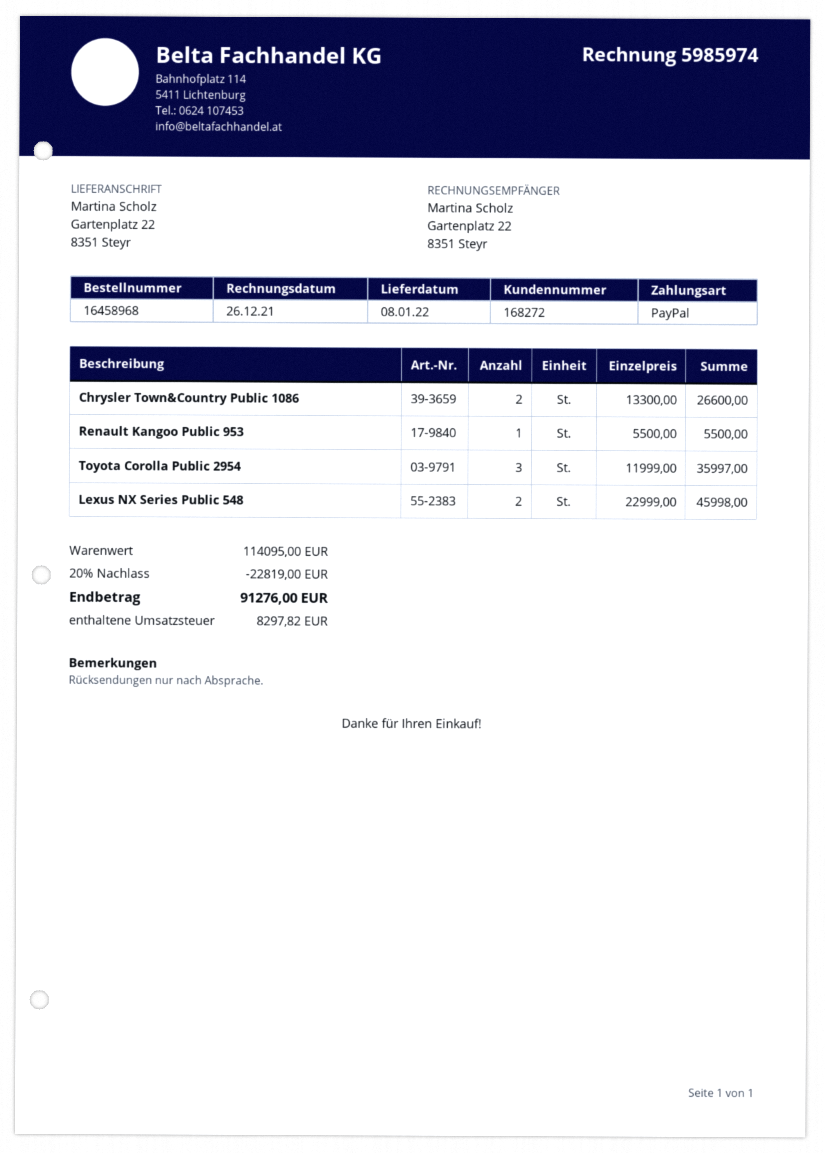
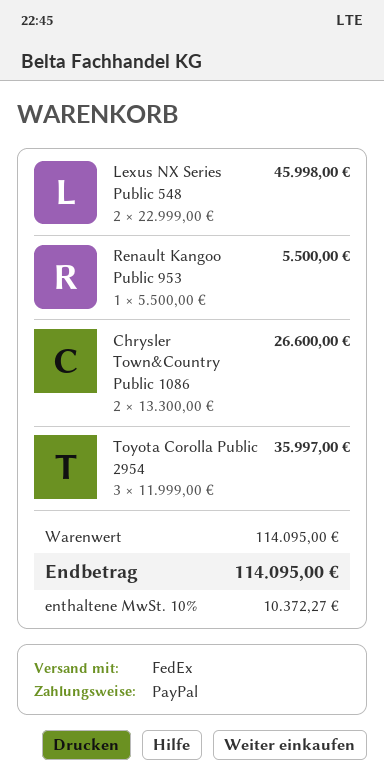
discount: 20% = 22819.00 -> none
tax: 8297.82 -> 10372.27
total: 91276.00 -> 114095.00

